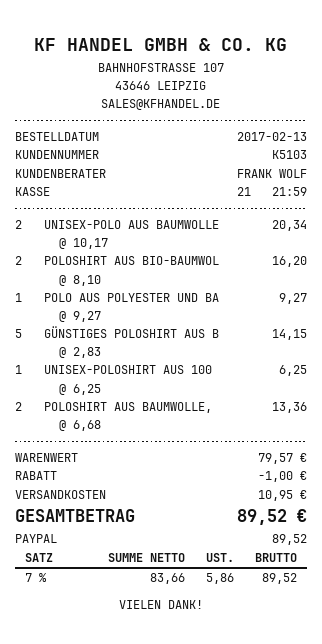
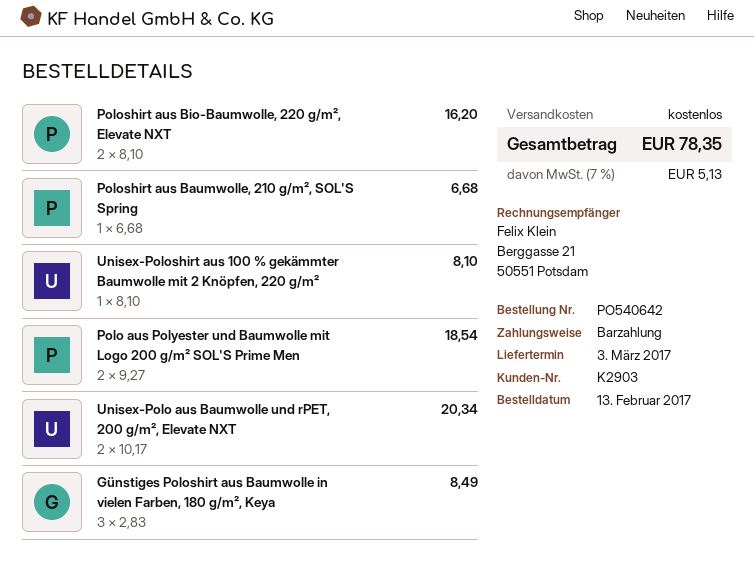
customer number: K5103 -> K2903
payment method: PayPal -> cash
POLO AUS POLYESTER UND BA: 1 x 9.27 = 9.27 -> 2 x 9.27 = 18.54
GÜNSTIGES POLOSHIRT AUS B: 5 x 2.83 = 14.15 -> 3 x 2.83 = 8.49
UNISEX-POLOSHIRT AUS 100: 1 x 6.25 = 6.25 -> 1 x 8.10 = 8.10
POLOSHIRT AUS BAUMWOLLE,: 2 x 6.68 = 13.36 -> 1 x 6.68 = 6.68
discount: 1.00 -> none
shipping: 10.95 -> 0.00
tax: 7% = 5.86 -> 7% = 5.13
total: 89.52 -> 78.35

